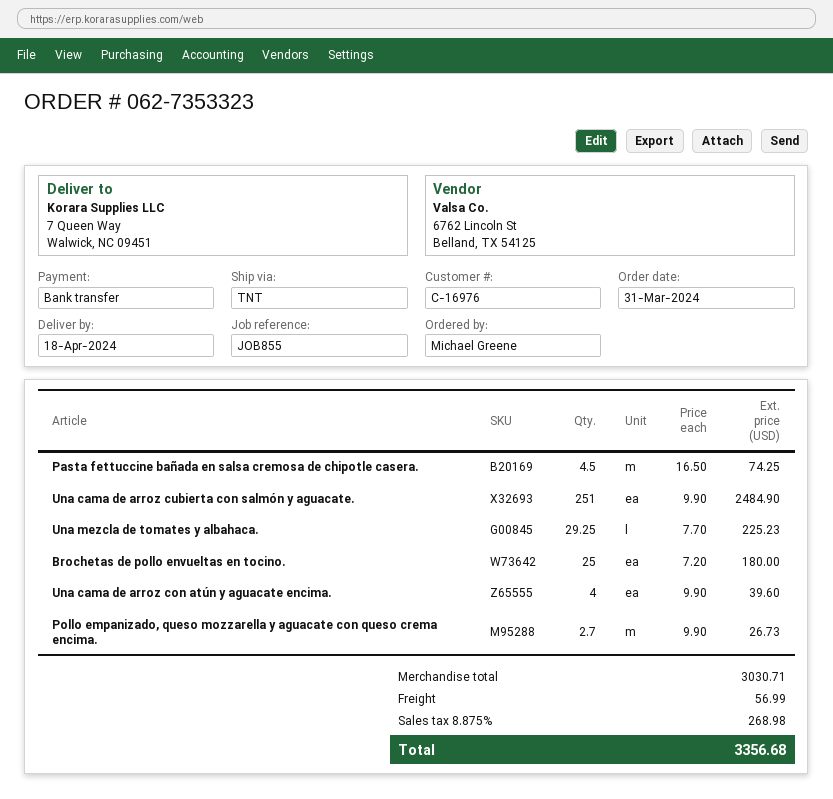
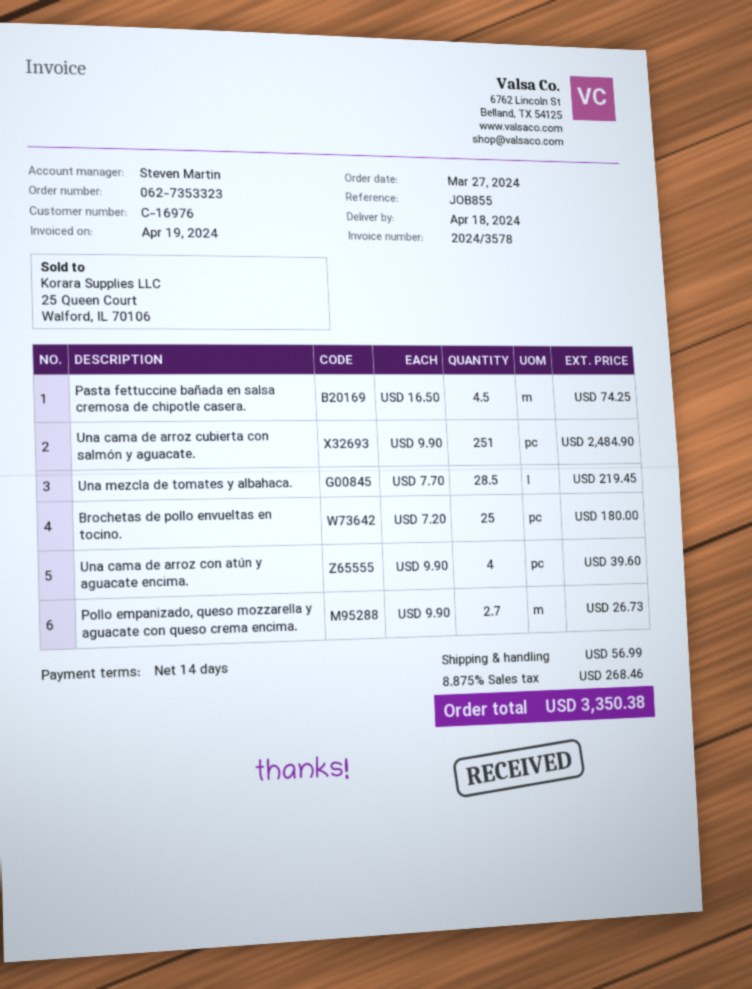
order date: 2024-03-31 -> 2024-03-27
Una mezcla de tomates y albahaca.: 29.25 x 7.70 = 225.23 -> 28.5 x 7.70 = 219.45
tax: 8.875% = 268.98 -> 8.875% = 268.46
total: 3356.68 -> 3350.38

